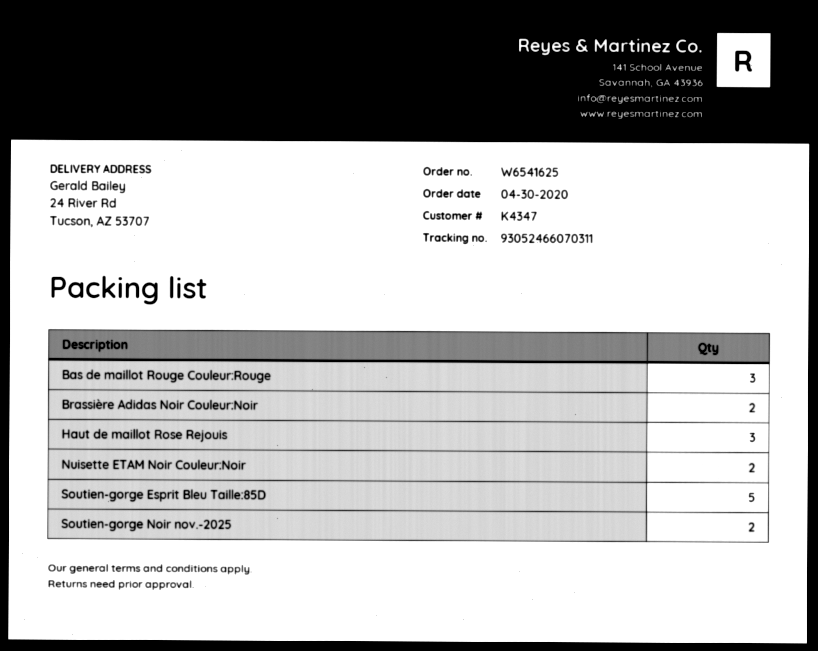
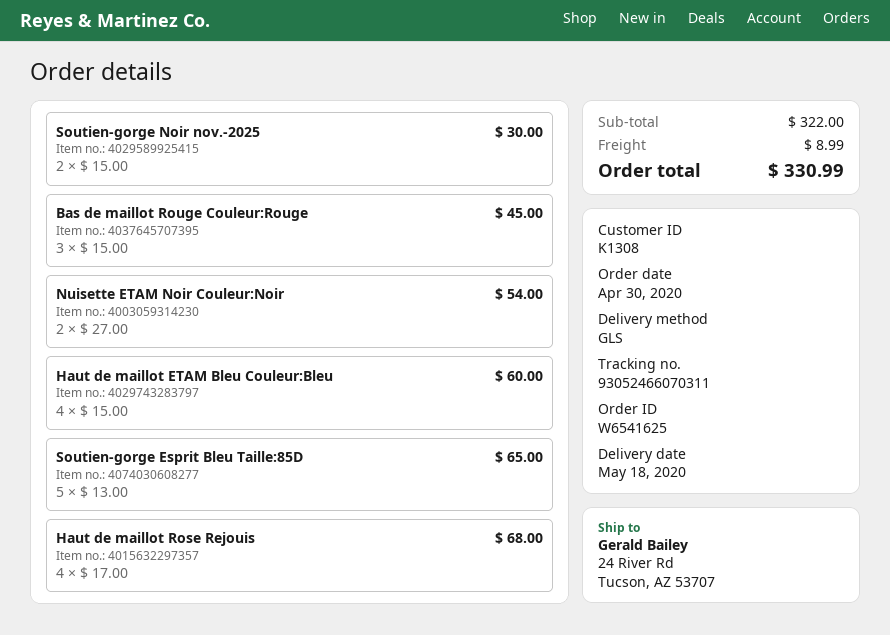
customer number: K4347 -> K1308
Brassière Adidas Noir Couleur:Noir: 2 -> none
Haut de maillot Rose Rejouis: 3 -> 4
Haut de maillot ETAM Bleu Couleur:Bleu: none -> 4

